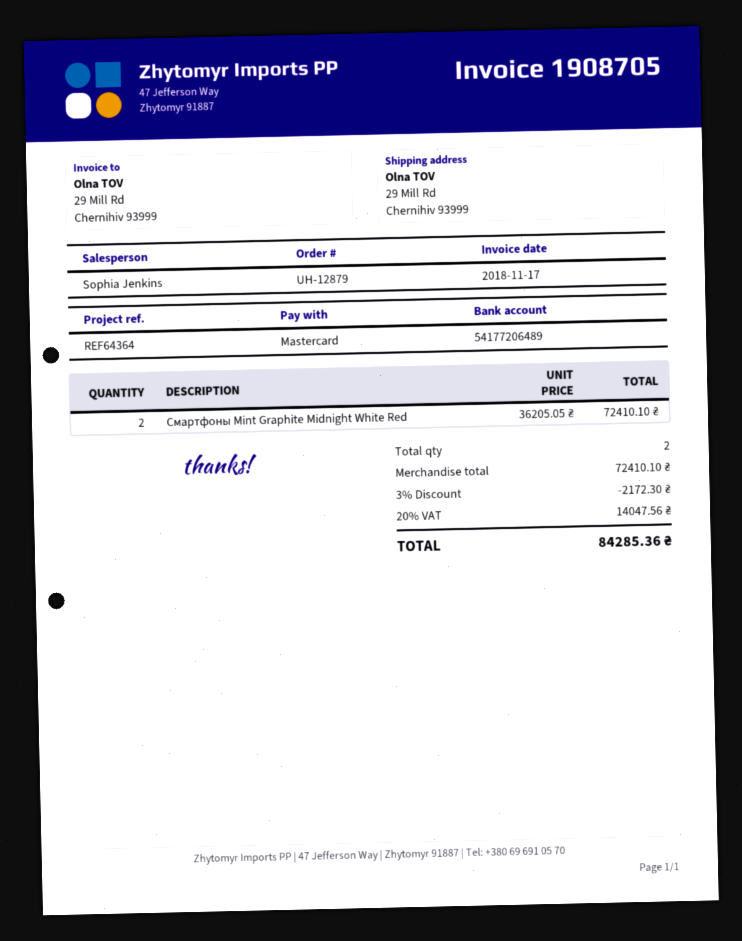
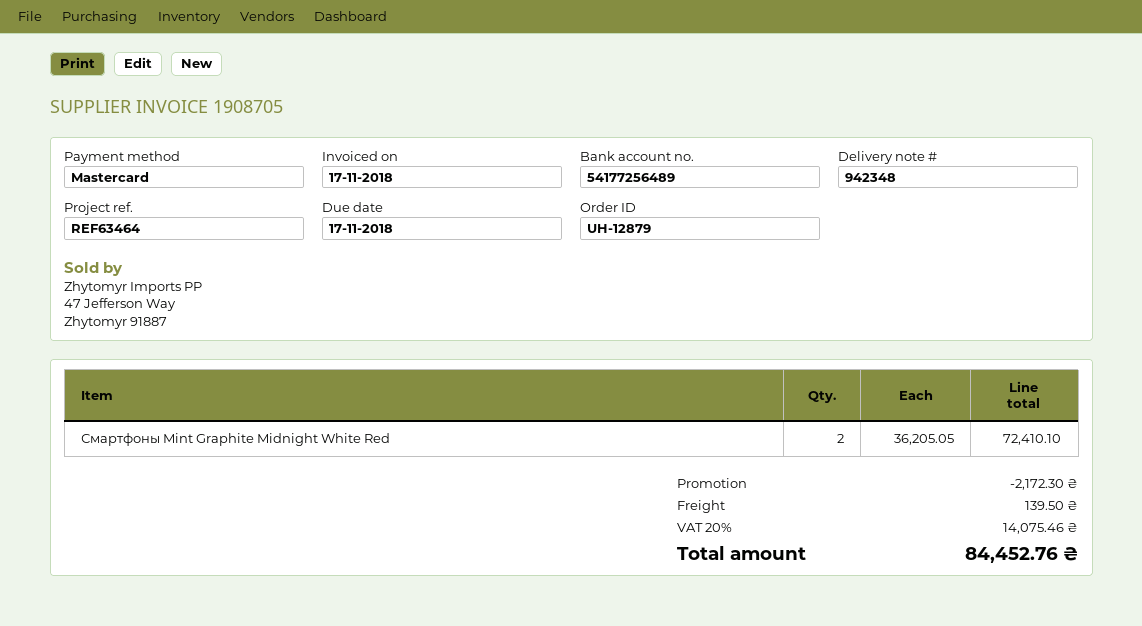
reference: REF64364 -> REF63464
bank account: 54177206489 -> 54177256489
shipping: none -> 139.50
tax: 20% = 14047.56 -> 20% = 14075.46
total: 84285.36 -> 84452.76

